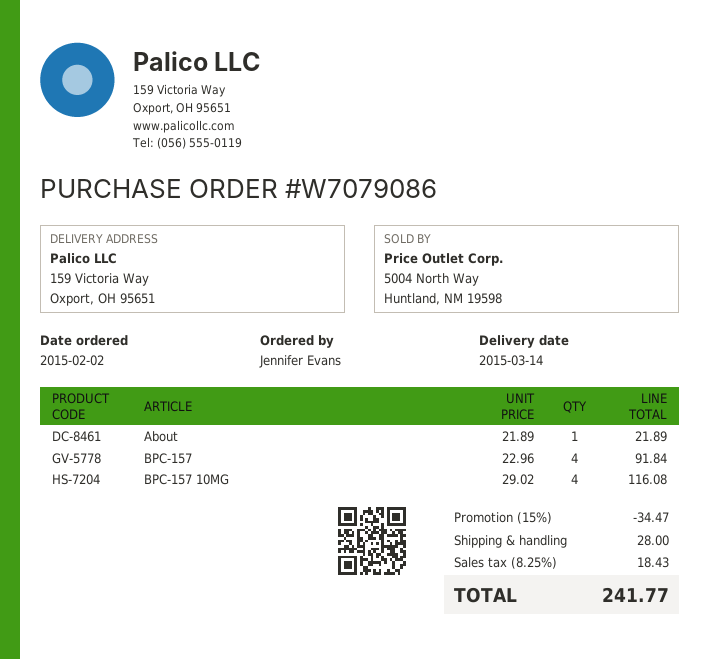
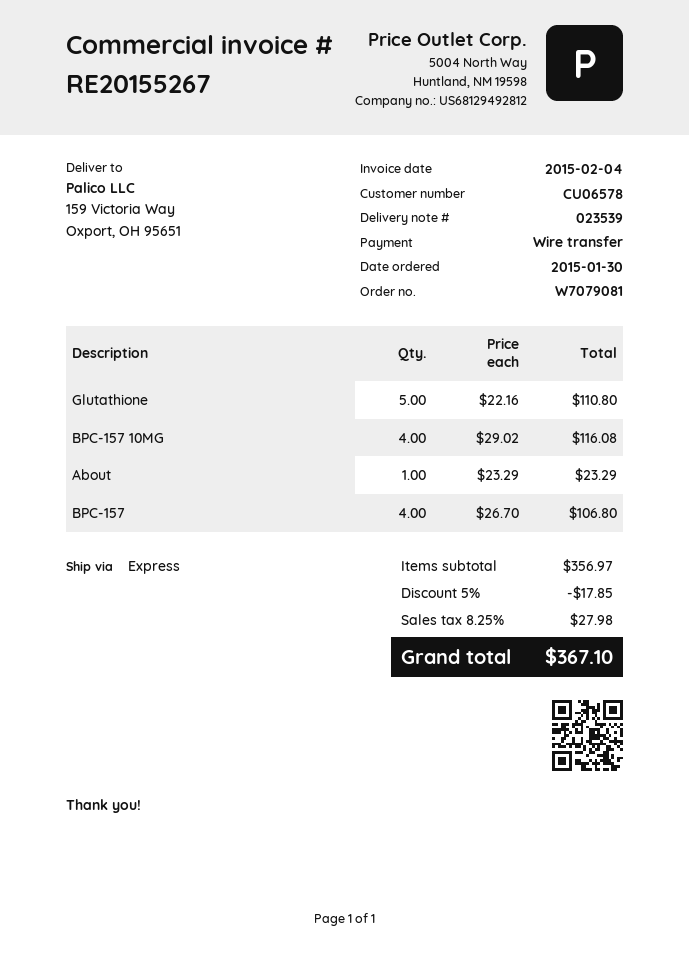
order number: W7079086 -> W7079081
order date: 2015-02-02 -> 2015-01-30
About: 1 x 21.89 = 21.89 -> 1 x 23.29 = 23.29
BPC-157: 4 x 22.96 = 91.84 -> 4 x 26.70 = 106.80
Glutathione: none -> 5 x 22.16 = 110.80
discount: 15% = 34.47 -> 5% = 17.85
shipping: 28.00 -> none
tax: 8.25% = 18.43 -> 8.25% = 27.98
total: 241.77 -> 367.10

